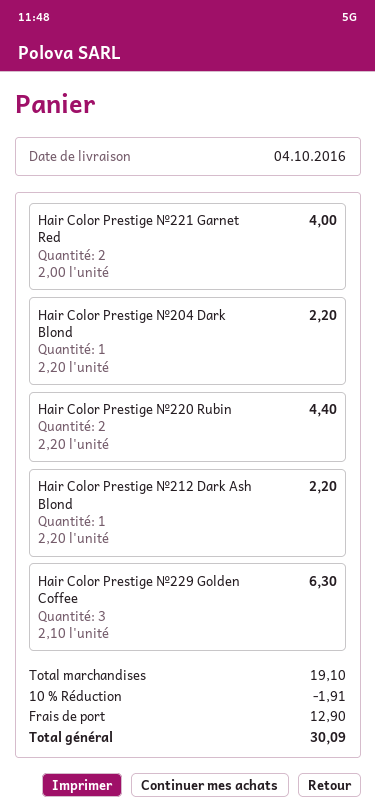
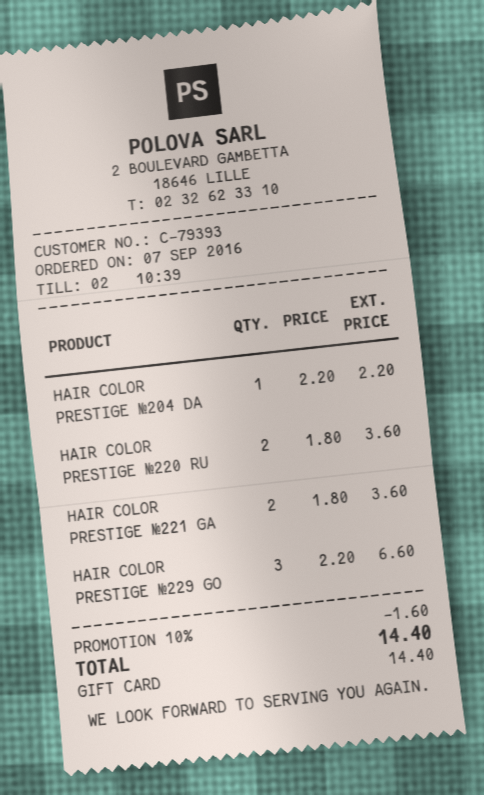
Hair Color Prestige №221 Garnet Red: 2 x 2.00 = 4.00 -> 2 x 1.80 = 3.60
Hair Color Prestige №220 Rubin: 2 x 2.20 = 4.40 -> 2 x 1.80 = 3.60
Hair Color Prestige №212 Dark Ash Blond: 1 x 2.20 = 2.20 -> none
Hair Color Prestige №229 Golden Coffee: 3 x 2.10 = 6.30 -> 3 x 2.20 = 6.60
discount: 10% = 1.91 -> 10% = 1.60
shipping: 12.90 -> none
total: 30.09 -> 14.40

